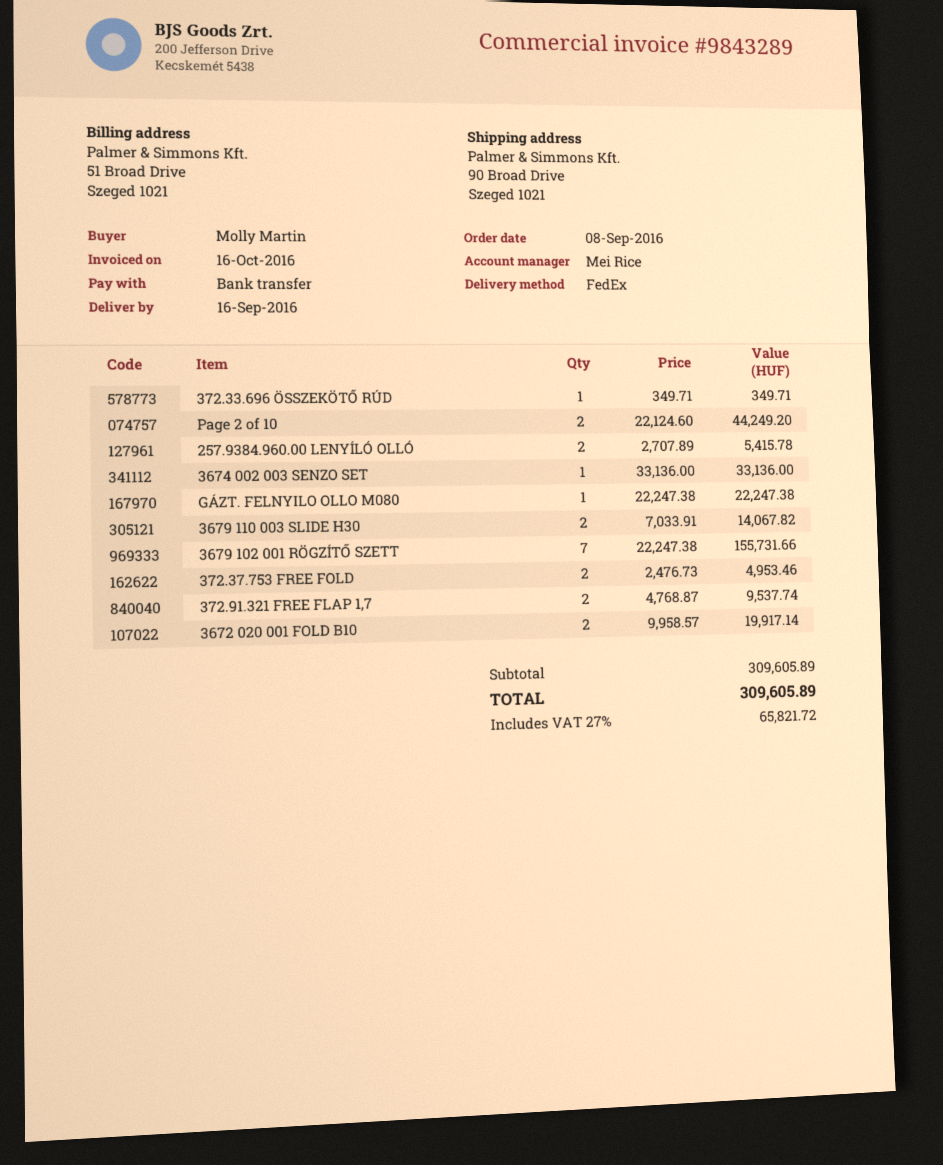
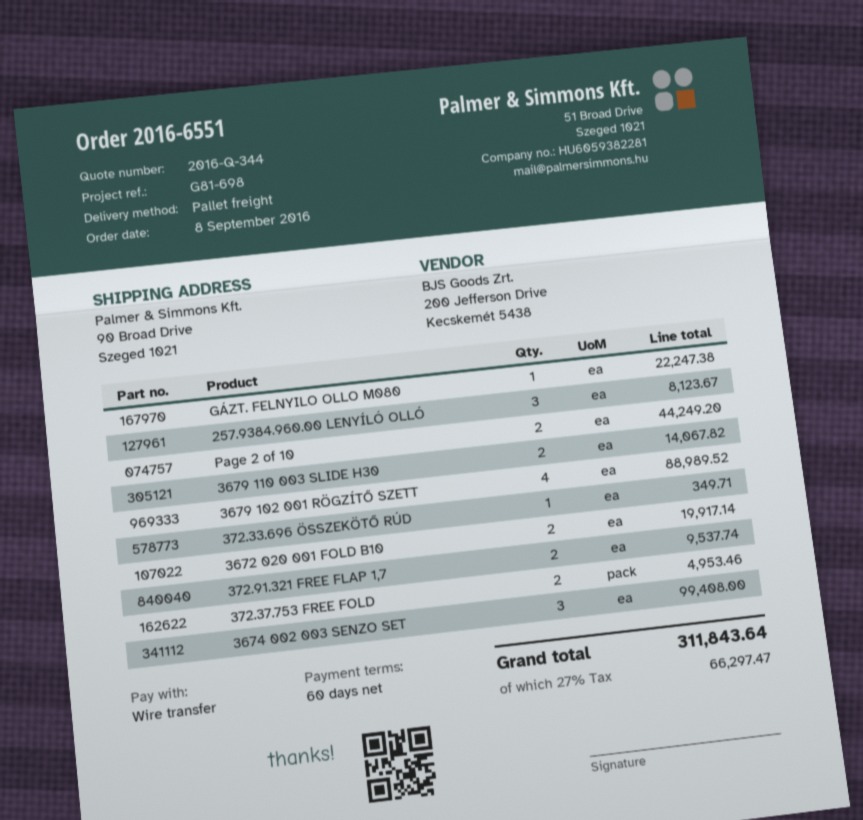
shipping method: FedEx -> pallet freight
257.9384.960.00 LENYÍLÓ OLLÓ: 2 for 5415.78 -> 3 for 8123.67
3674 002 003 SENZO SET: 1 for 33136.00 -> 3 for 99408.00
3679 102 001 RÖGZÍTŐ SZETT: 7 for 155731.66 -> 4 for 88989.52
tax: 27% = 65821.72 -> 27% = 66297.47
total: 309605.89 -> 311843.64

